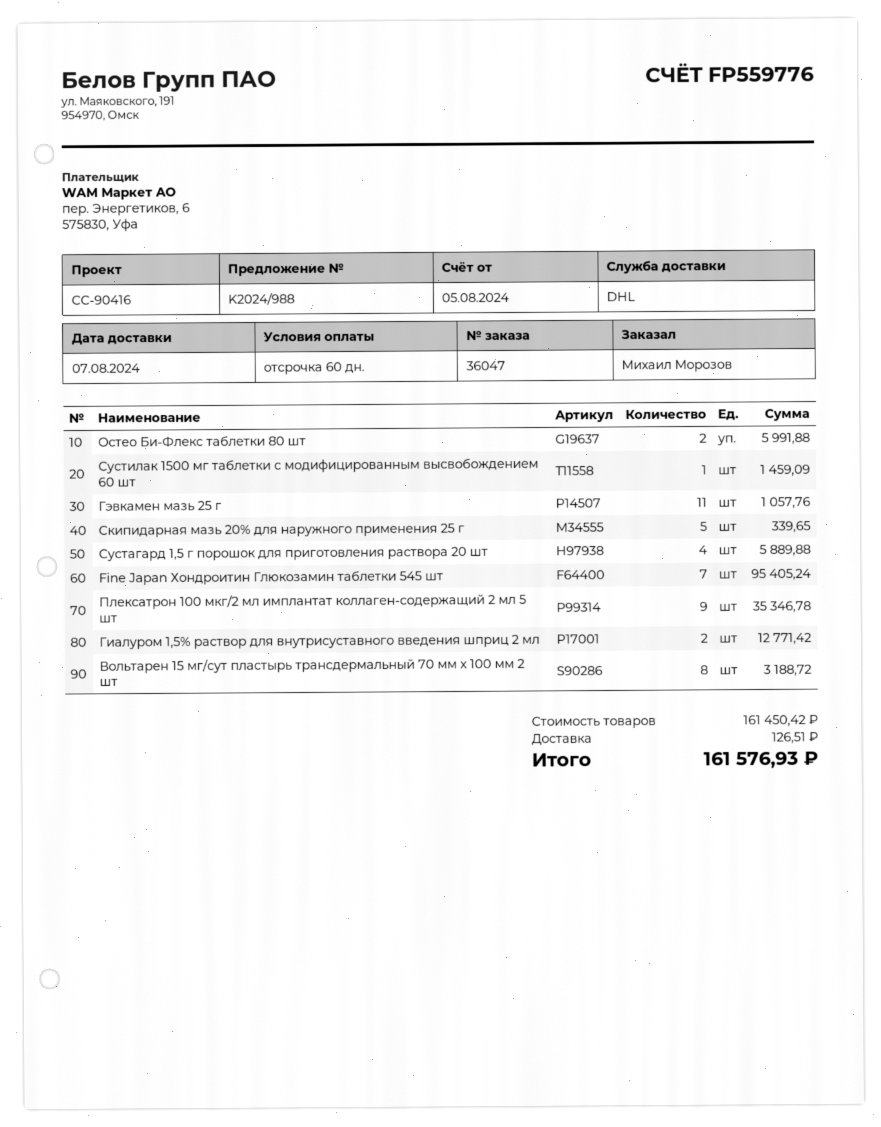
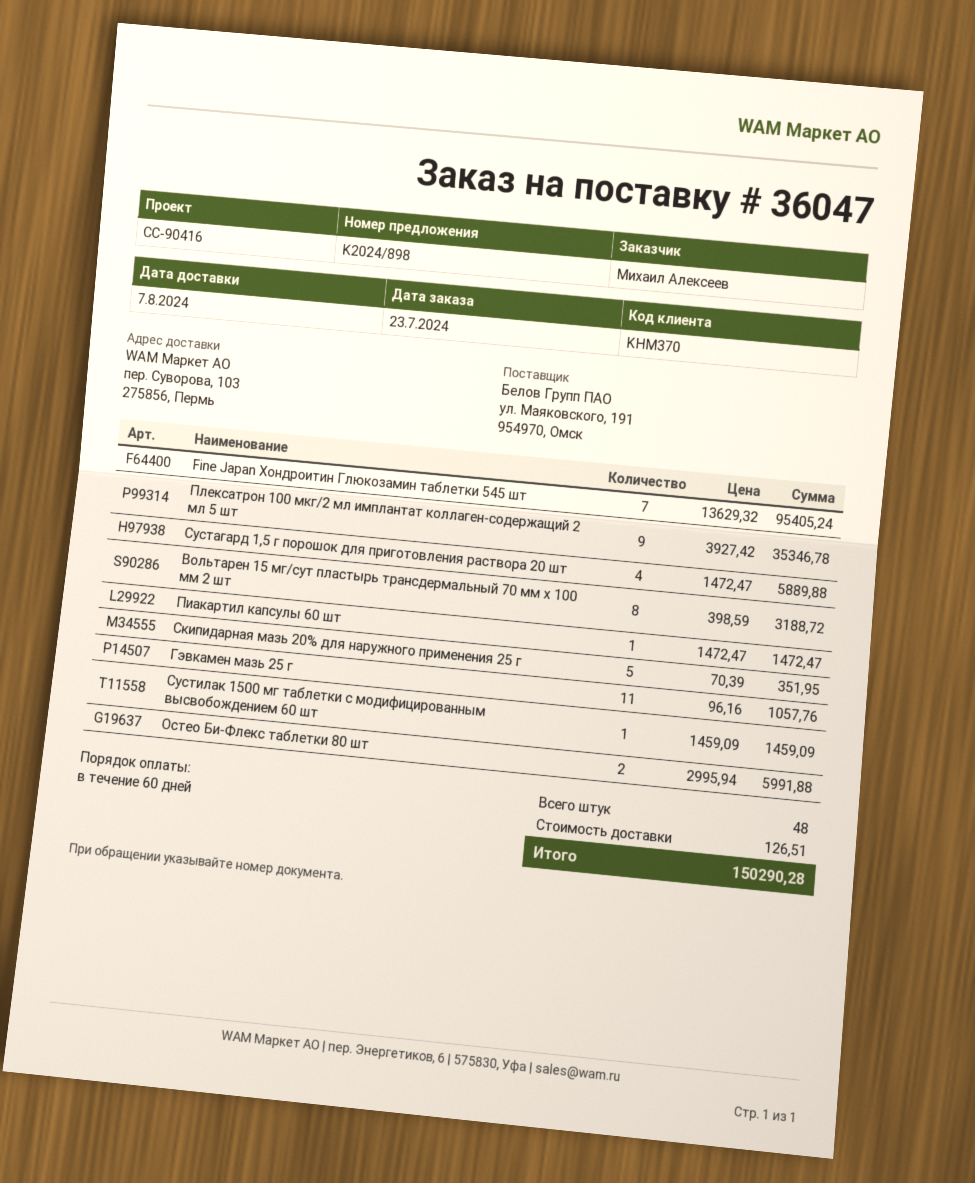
quote number: K2024/988 -> K2024/898
ordered by: Михаил Морозов -> Михаил Алексеев
Скипидарная мазь 20% для наружного применения 25 г: 5 for 339.65 -> 5 for 351.95
Гиалуром 1,5% раствор для внутрисуставного введения шприц 2 мл: 2 for 12771.42 -> none
Пиакартил капсулы 60 шт: none -> 1 for 1472.47
total: 161576.93 -> 150290.28

